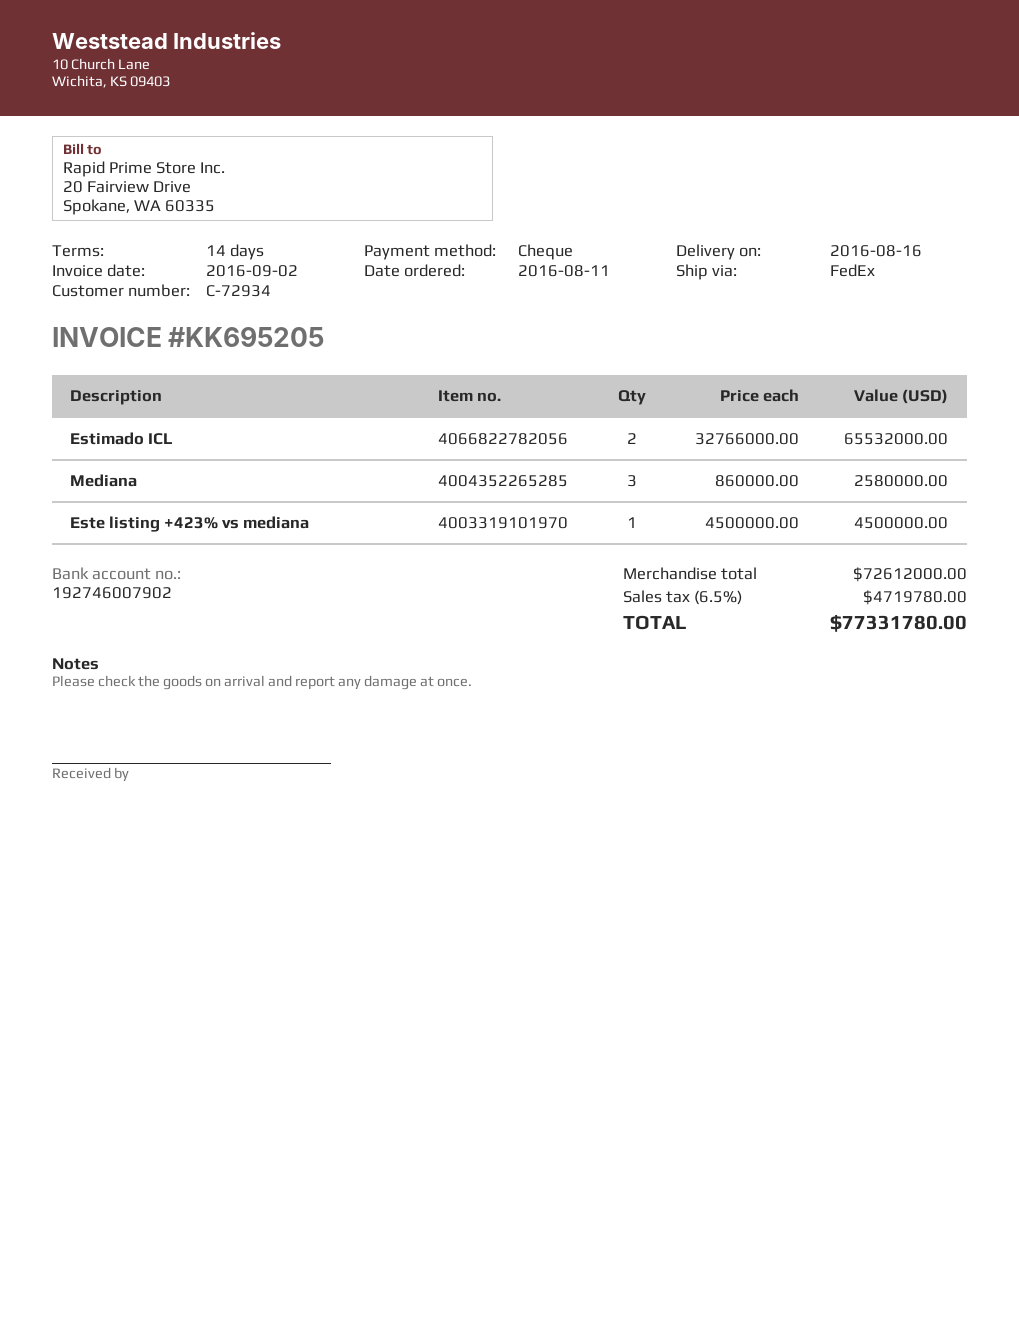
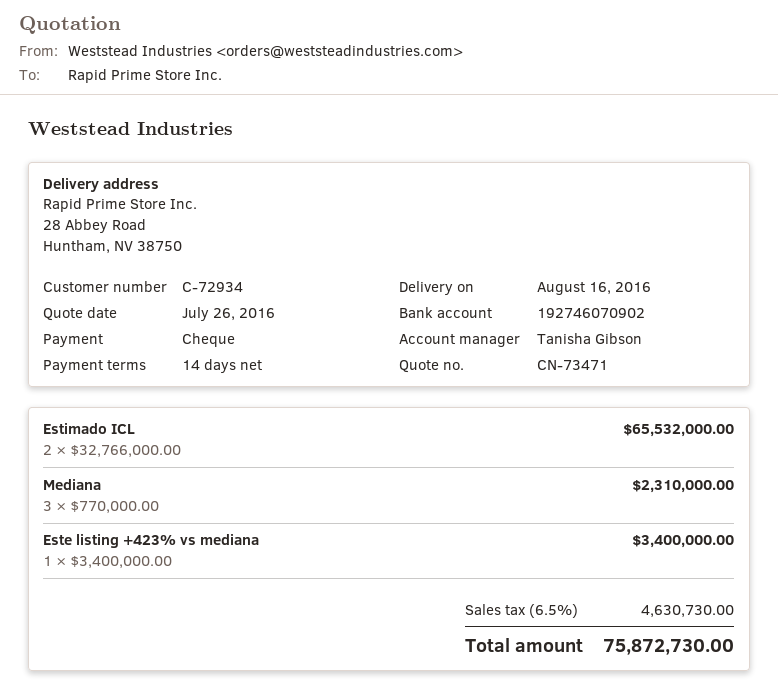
bank account: 192746007902 -> 192746070902
Mediana: 3 x 860000.00 = 2580000.00 -> 3 x 770000.00 = 2310000.00
Este listing +423% vs mediana: 1 x 4500000.00 = 4500000.00 -> 1 x 3400000.00 = 3400000.00
tax: 6.5% = 4719780.00 -> 6.5% = 4630730.00
total: 77331780.00 -> 75872730.00

